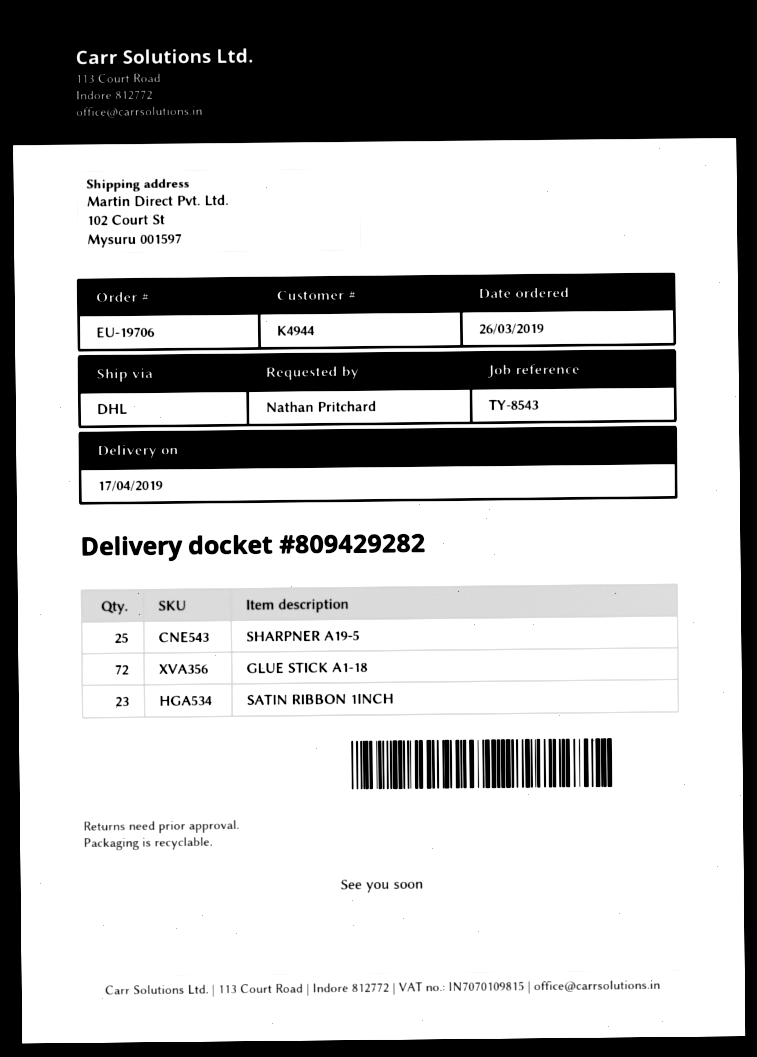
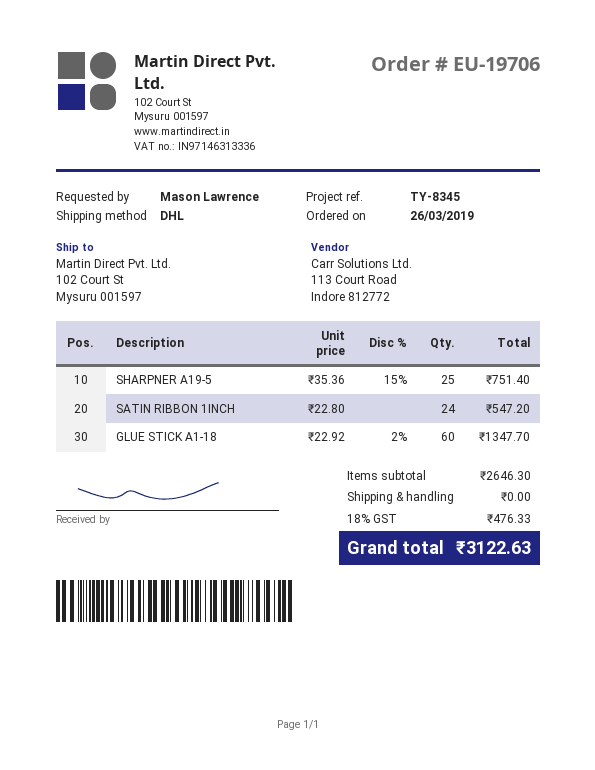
reference: TY-8543 -> TY-8345
ordered by: Nathan Pritchard -> Mason Lawrence
GLUE STICK A1-18: 72 -> 60
SATIN RIBBON 1INCH: 23 -> 24

